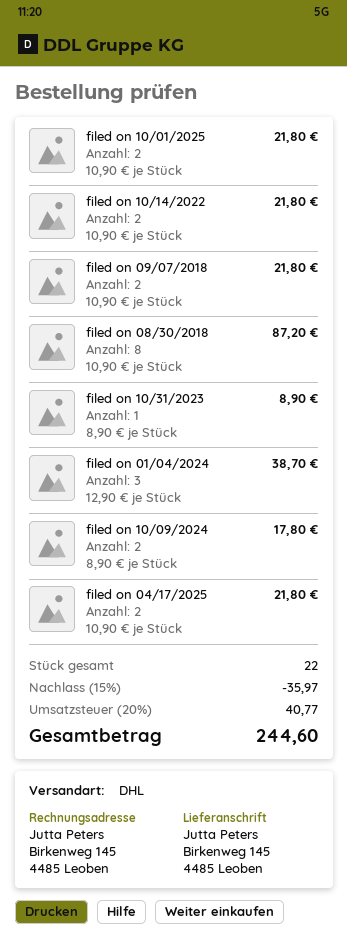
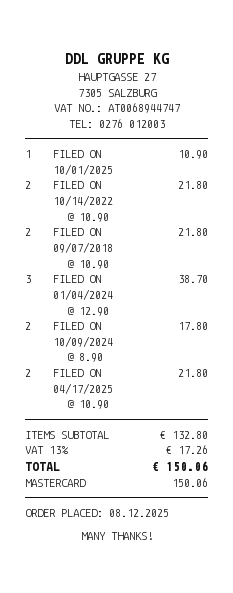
filed on 10/01/2025: 2 x 10.90 = 21.80 -> 1 x 10.90 = 10.90
filed on 08/30/2018: 8 x 10.90 = 87.20 -> none
filed on 10/31/2023: 1 x 8.90 = 8.90 -> none
discount: 15% = 35.97 -> none
tax: 20% = 40.77 -> 13% = 17.26
total: 244.60 -> 150.06

